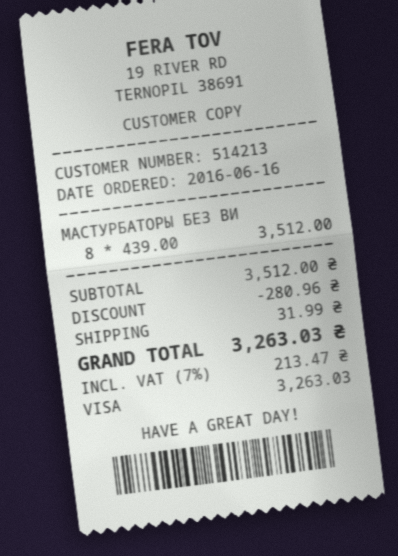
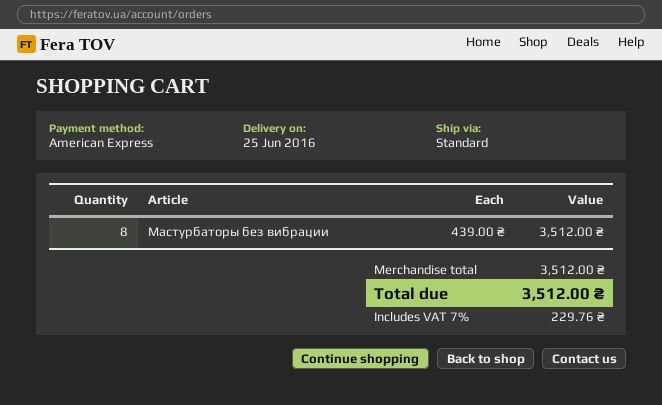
payment method: Visa -> American Express
discount: 280.96 -> none
shipping: 31.99 -> none
tax: 7% = 213.47 -> 7% = 229.76
total: 3263.03 -> 3512.00

